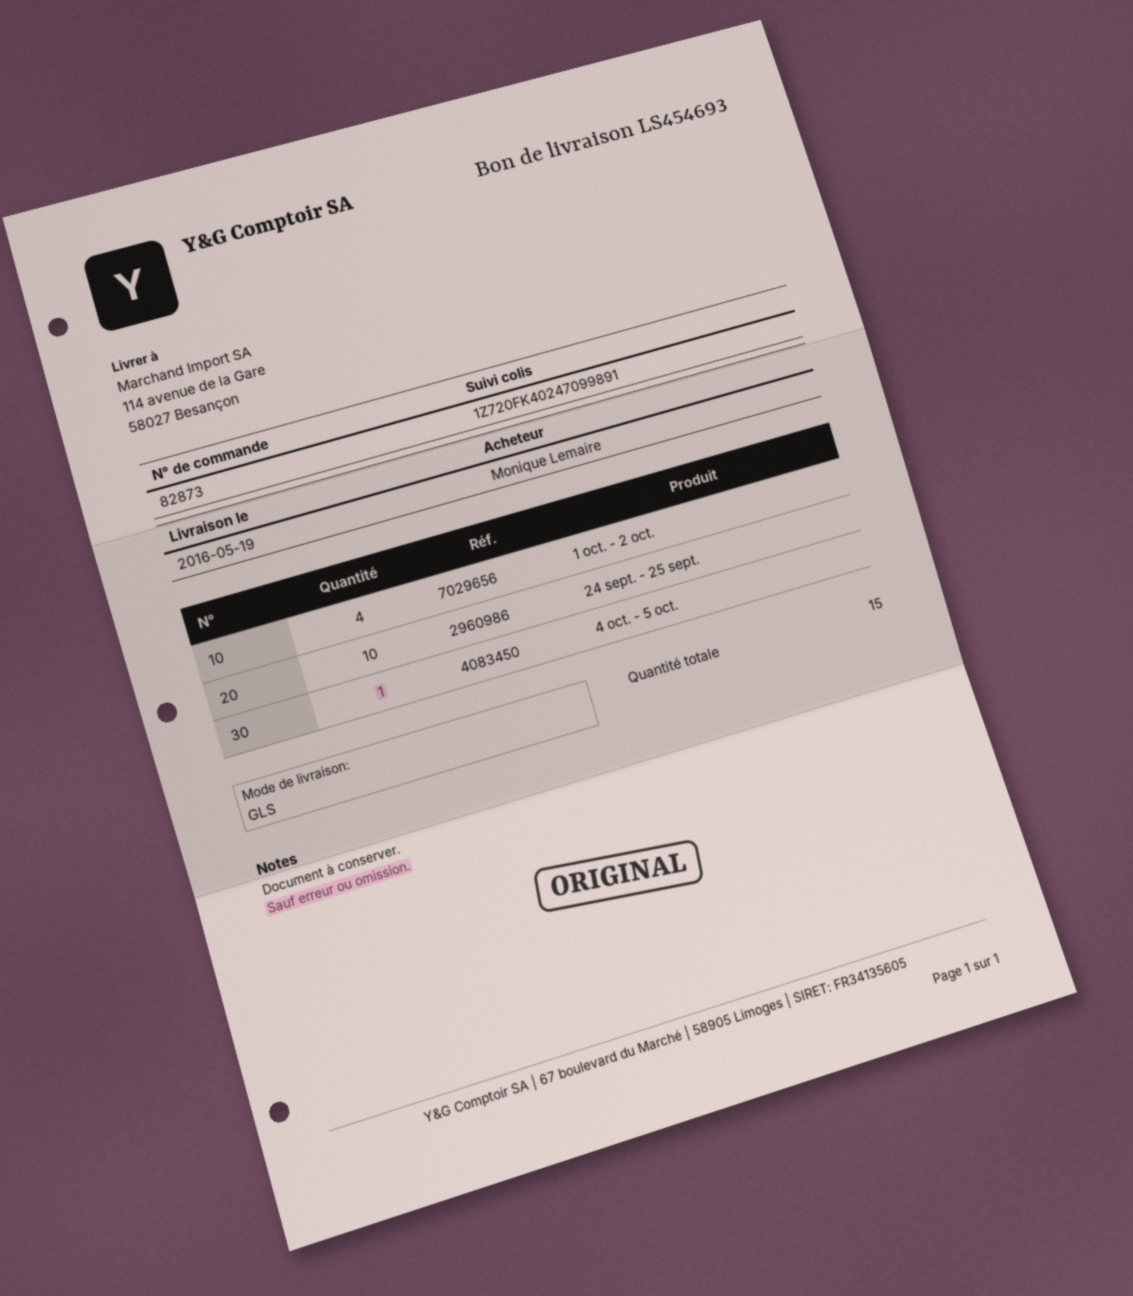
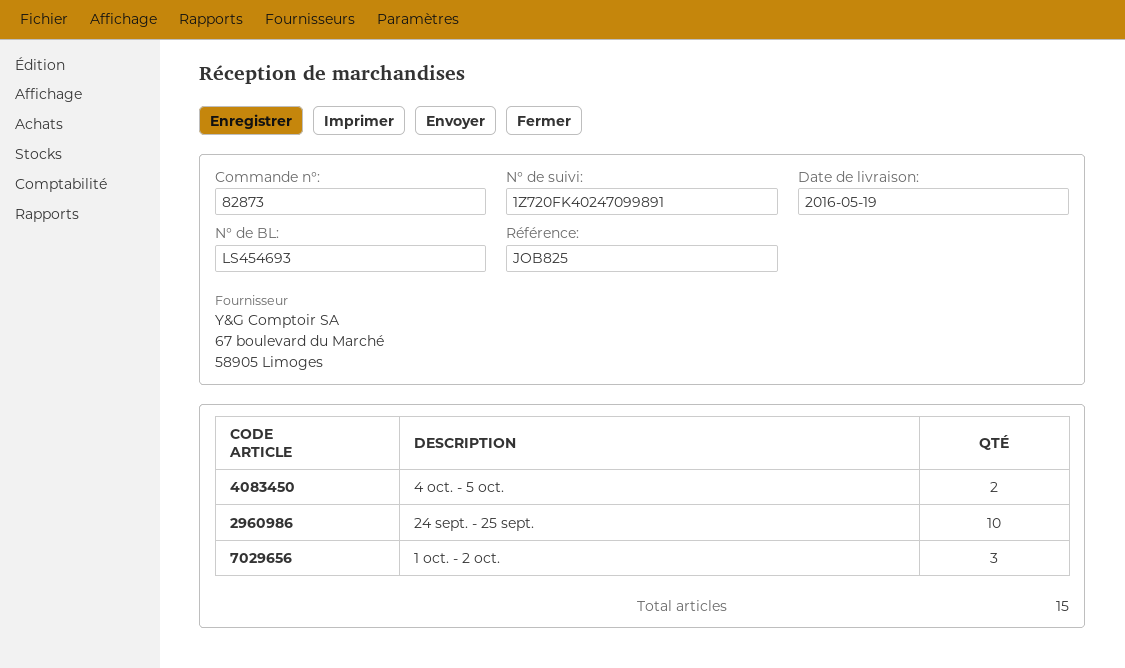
1 oct. - 2 oct.: 4 -> 3
4 oct. - 5 oct.: 1 -> 2

